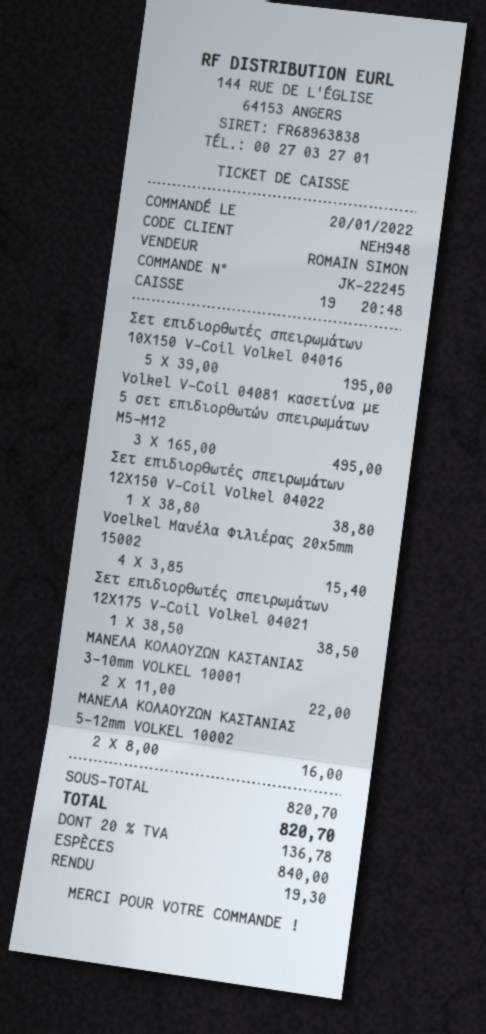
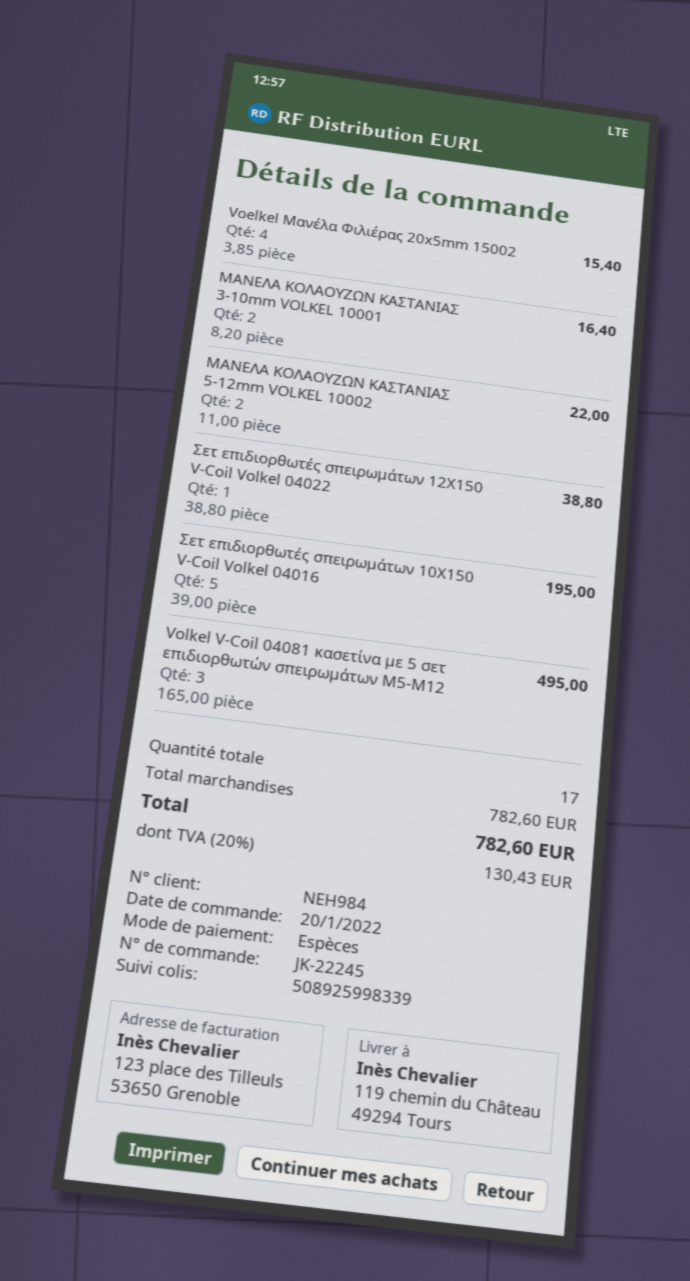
customer number: NEH948 -> NEH984
Σετ επιδιορθωτές σπειρωμάτων 12X175 V-Coil Volkel 04021: 1 x 38.50 = 38.50 -> none
ΜΑΝΕΛΑ ΚΟΛΑΟΥΖΩΝ ΚΑΣΤΑΝΙΑΣ 3-10mm VOLKEL 10001: 2 x 11.00 = 22.00 -> 2 x 8.20 = 16.40
ΜΑΝΕΛΑ ΚΟΛΑΟΥΖΩΝ ΚΑΣΤΑΝΙΑΣ 5-12mm VOLKEL 10002: 2 x 8.00 = 16.00 -> 2 x 11.00 = 22.00
subtotal: 820.70 -> 782.60
tax: 20% = 136.78 -> 20% = 130.43
total: 820.70 -> 782.60

